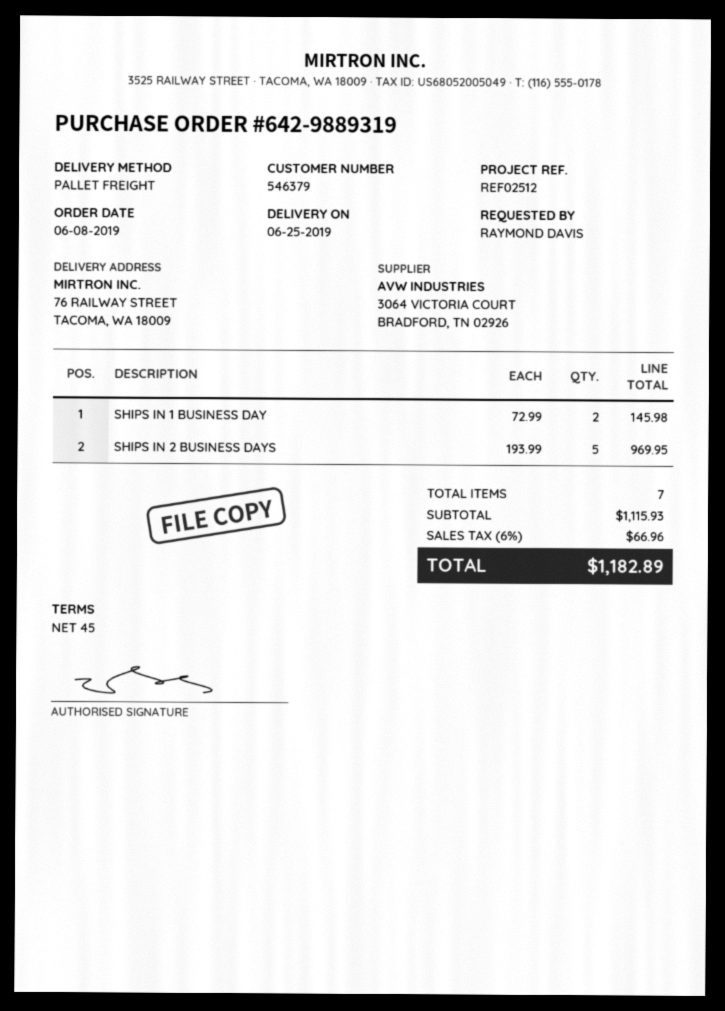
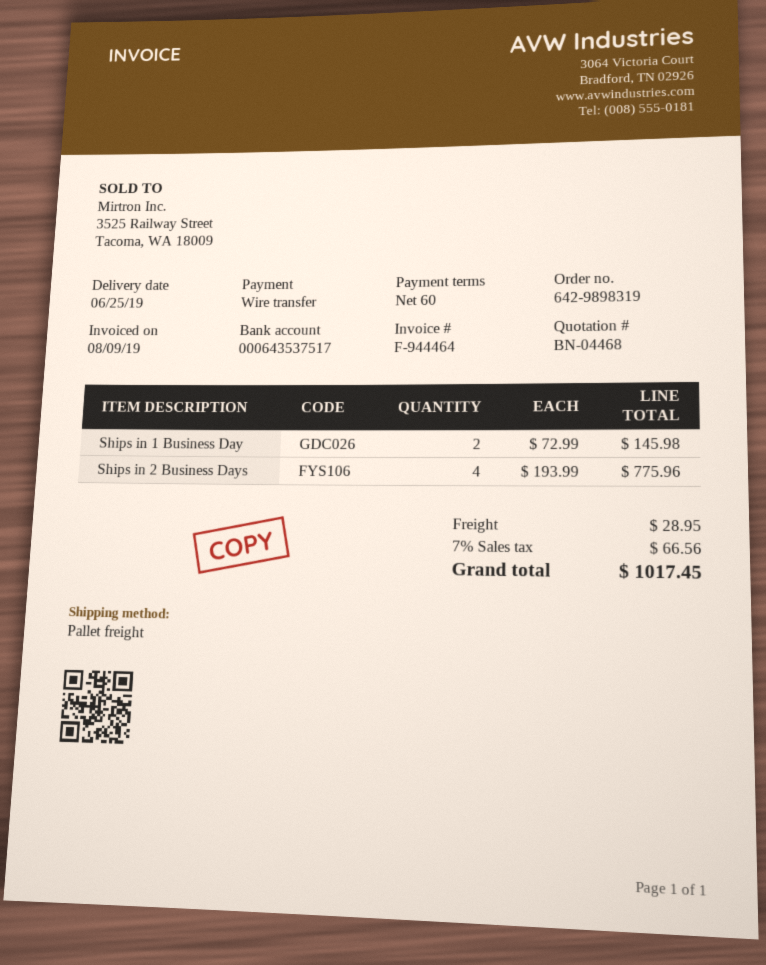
order number: 642-9889319 -> 642-9898319
payment terms: 45 days -> 60 days
SHIPS IN 2 BUSINESS DAYS: 5 x 193.99 = 969.95 -> 4 x 193.99 = 775.96
shipping: none -> 28.95
tax: 6% = 66.96 -> 7% = 66.56
total: 1182.89 -> 1017.45

